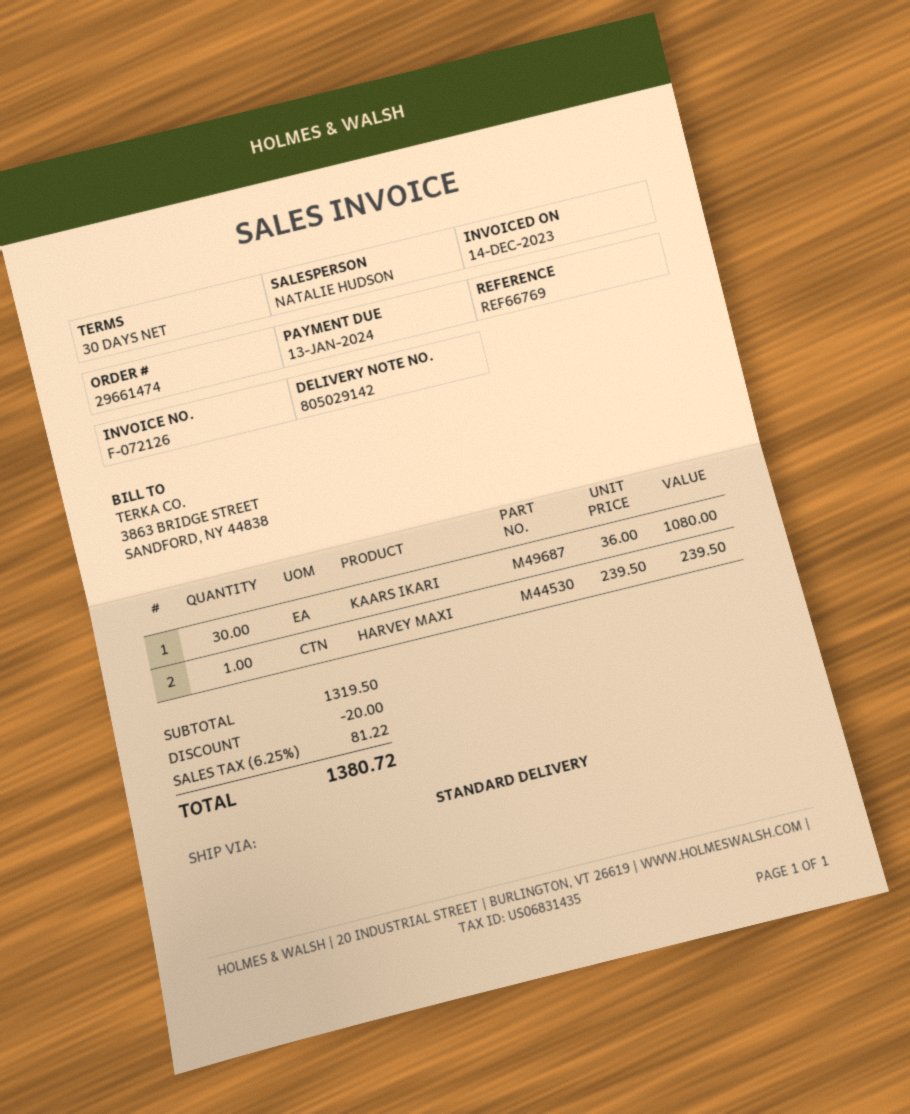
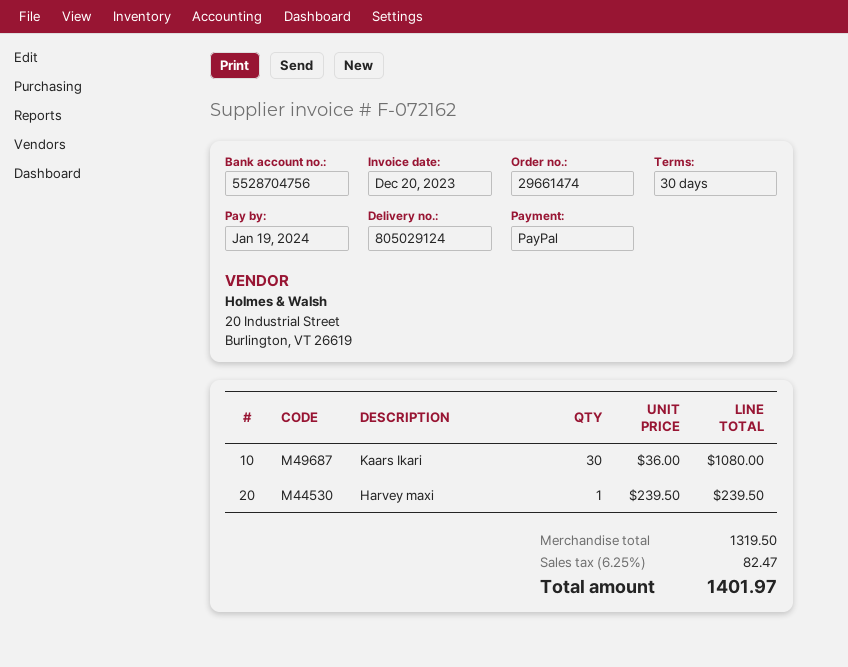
delivery note number: 805029142 -> 805029124
invoice number: F-072126 -> F-072162
invoice date: 2023-12-14 -> 2023-12-20
due date: 2024-01-13 -> 2024-01-19
discount: 20.00 -> none
tax: 6.25% = 81.22 -> 6.25% = 82.47
total: 1380.72 -> 1401.97

